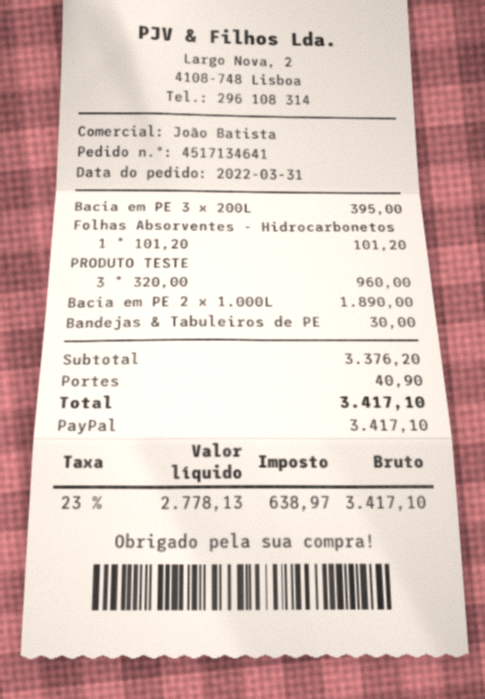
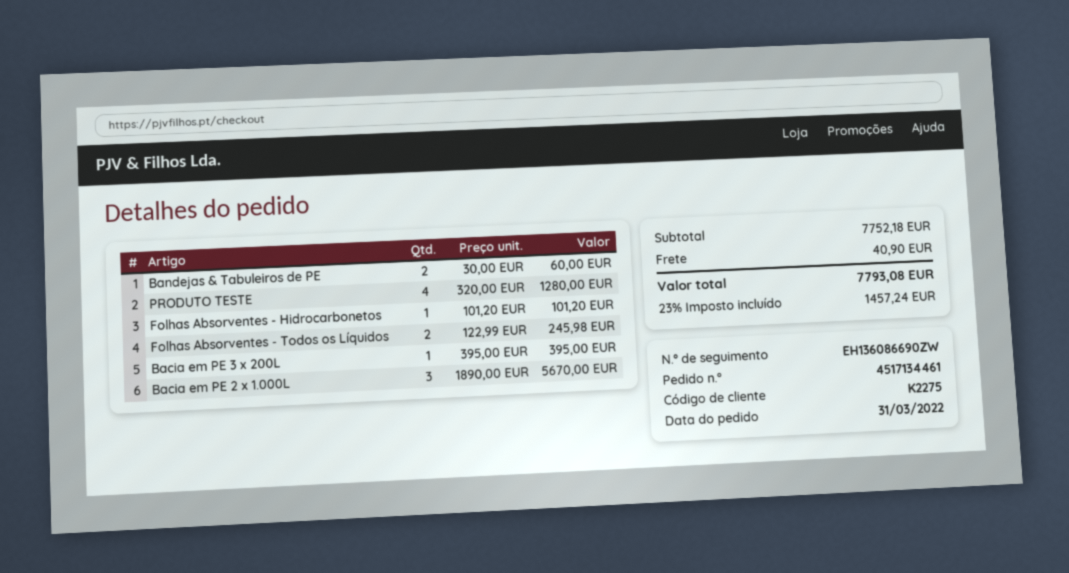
order number: 4517134641 -> 4517134461
PRODUTO TESTE: 3 x 320.00 = 960.00 -> 4 x 320.00 = 1280.00
Bacia em PE 2 x 1.000L: 1 x 1890.00 = 1890.00 -> 3 x 1890.00 = 5670.00
Bandejas & Tabuleiros de PE: 1 x 30.00 = 30.00 -> 2 x 30.00 = 60.00
Folhas Absorventes - Todos os Líquidos: none -> 2 x 122.99 = 245.98
subtotal: 3376.20 -> 7752.18
tax: 23% = 638.97 -> 23% = 1457.24
total: 3417.10 -> 7793.08

